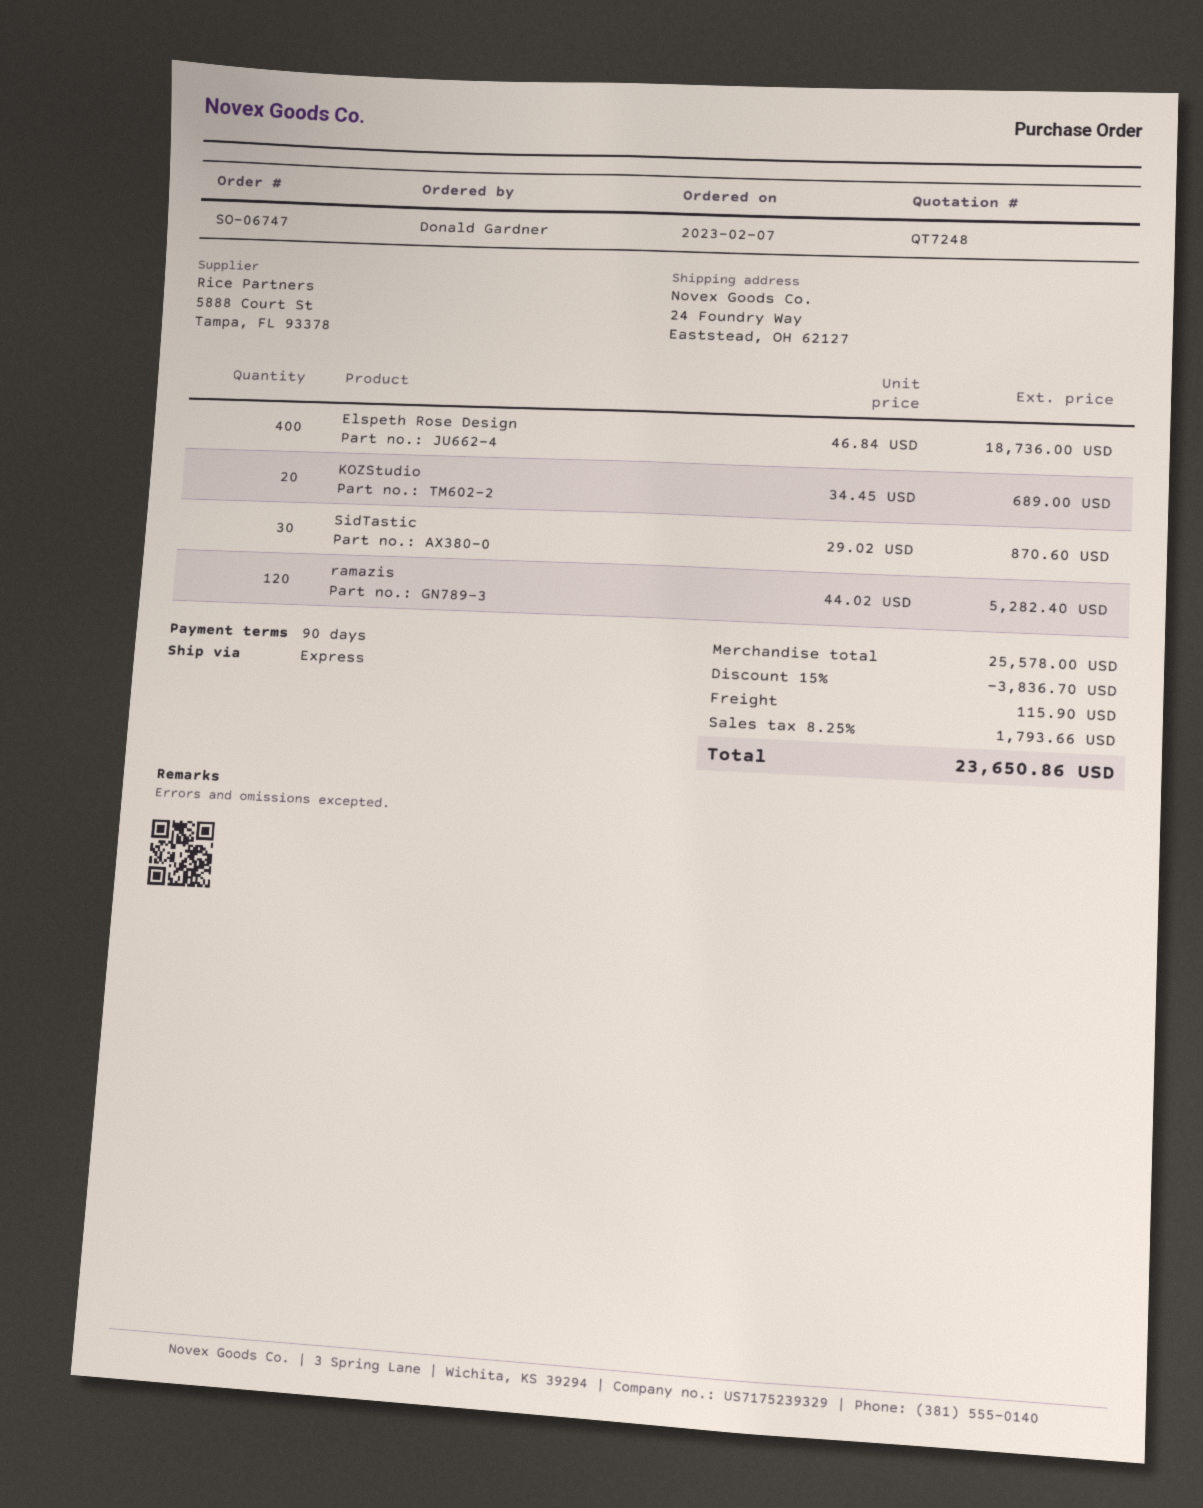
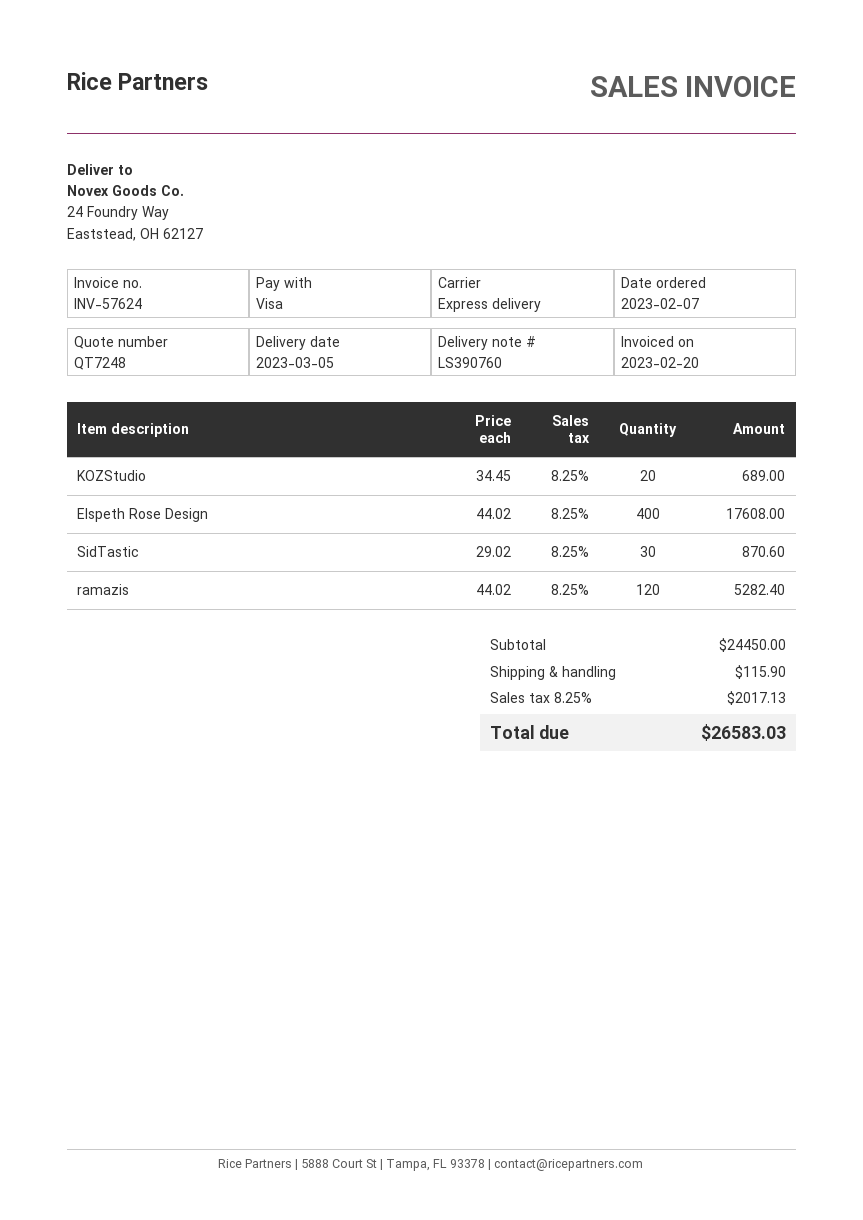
Elspeth Rose Design: 400 x 46.84 = 18736.00 -> 400 x 44.02 = 17608.00
subtotal: 25578.00 -> 24450.00
discount: 15% = 3836.70 -> none
tax: 8.25% = 1793.66 -> 8.25% = 2017.13
total: 23650.86 -> 26583.03

